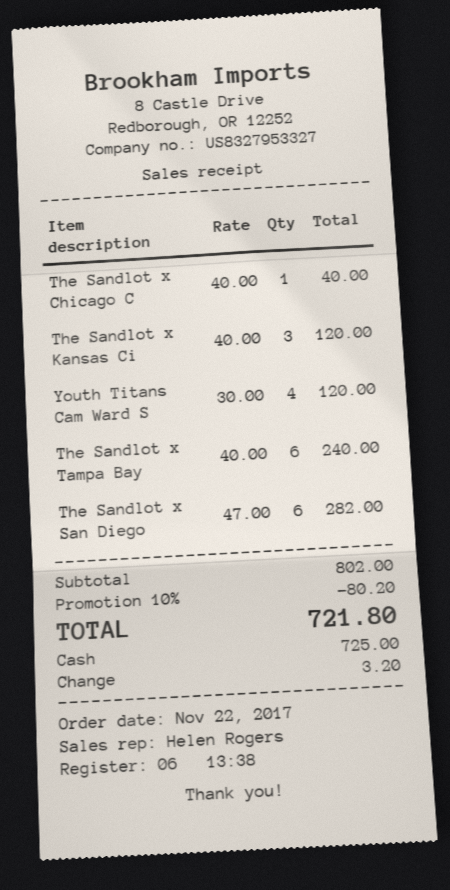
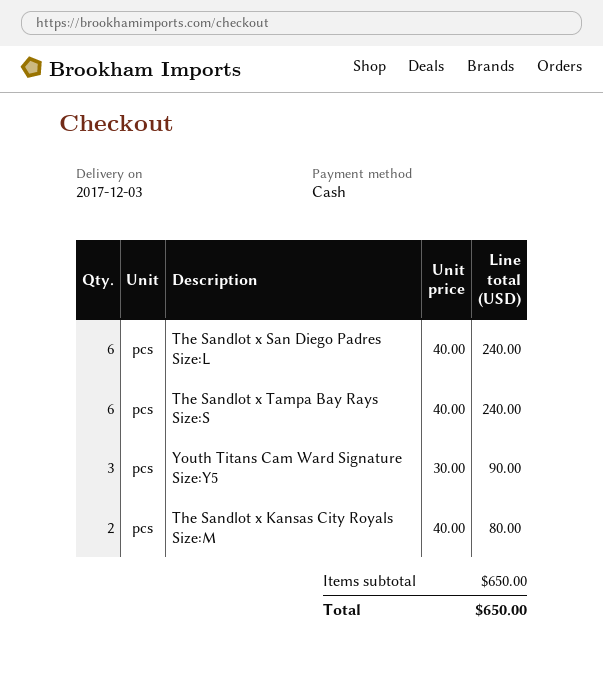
The Sandlot x Chicago C: 1 x 40.00 = 40.00 -> none
The Sandlot x Kansas Ci: 3 x 40.00 = 120.00 -> 2 x 40.00 = 80.00
Youth Titans Cam Ward S: 4 x 30.00 = 120.00 -> 3 x 30.00 = 90.00
The Sandlot x San Diego: 6 x 47.00 = 282.00 -> 6 x 40.00 = 240.00
subtotal: 802.00 -> 650.00
discount: 10% = 80.20 -> none
total: 721.80 -> 650.00

